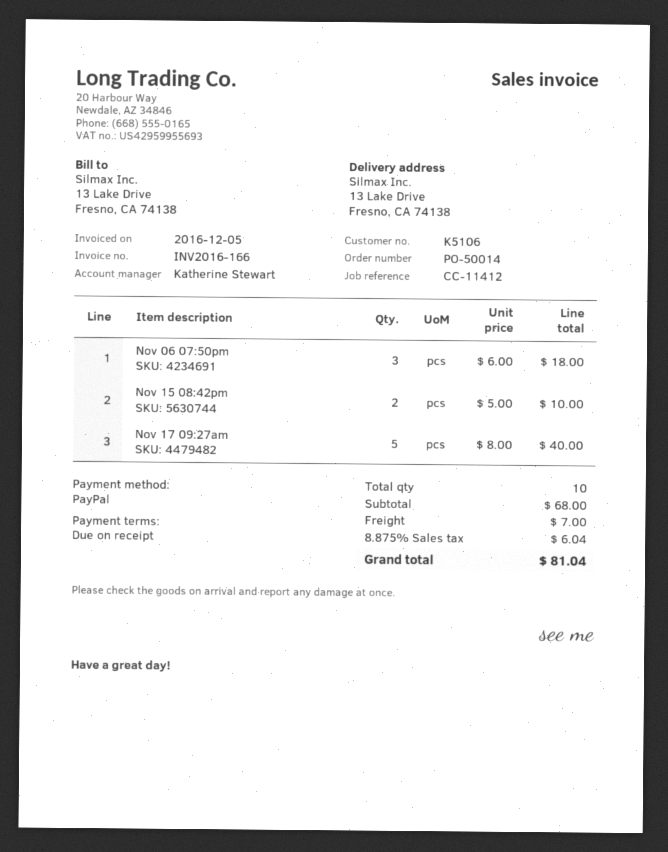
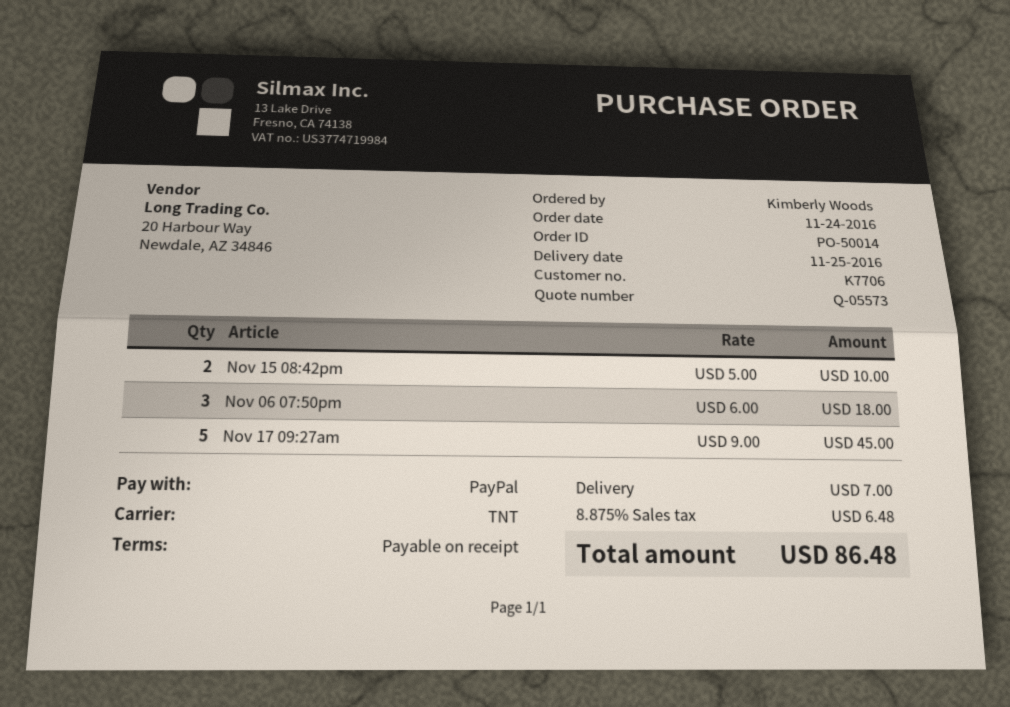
customer number: K5106 -> K7706
Nov 17 09:27am: 5 x 8.00 = 40.00 -> 5 x 9.00 = 45.00
tax: 8.875% = 6.04 -> 8.875% = 6.48
total: 81.04 -> 86.48

